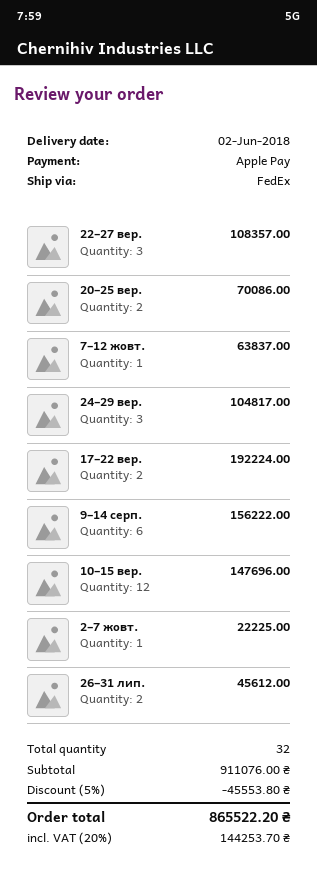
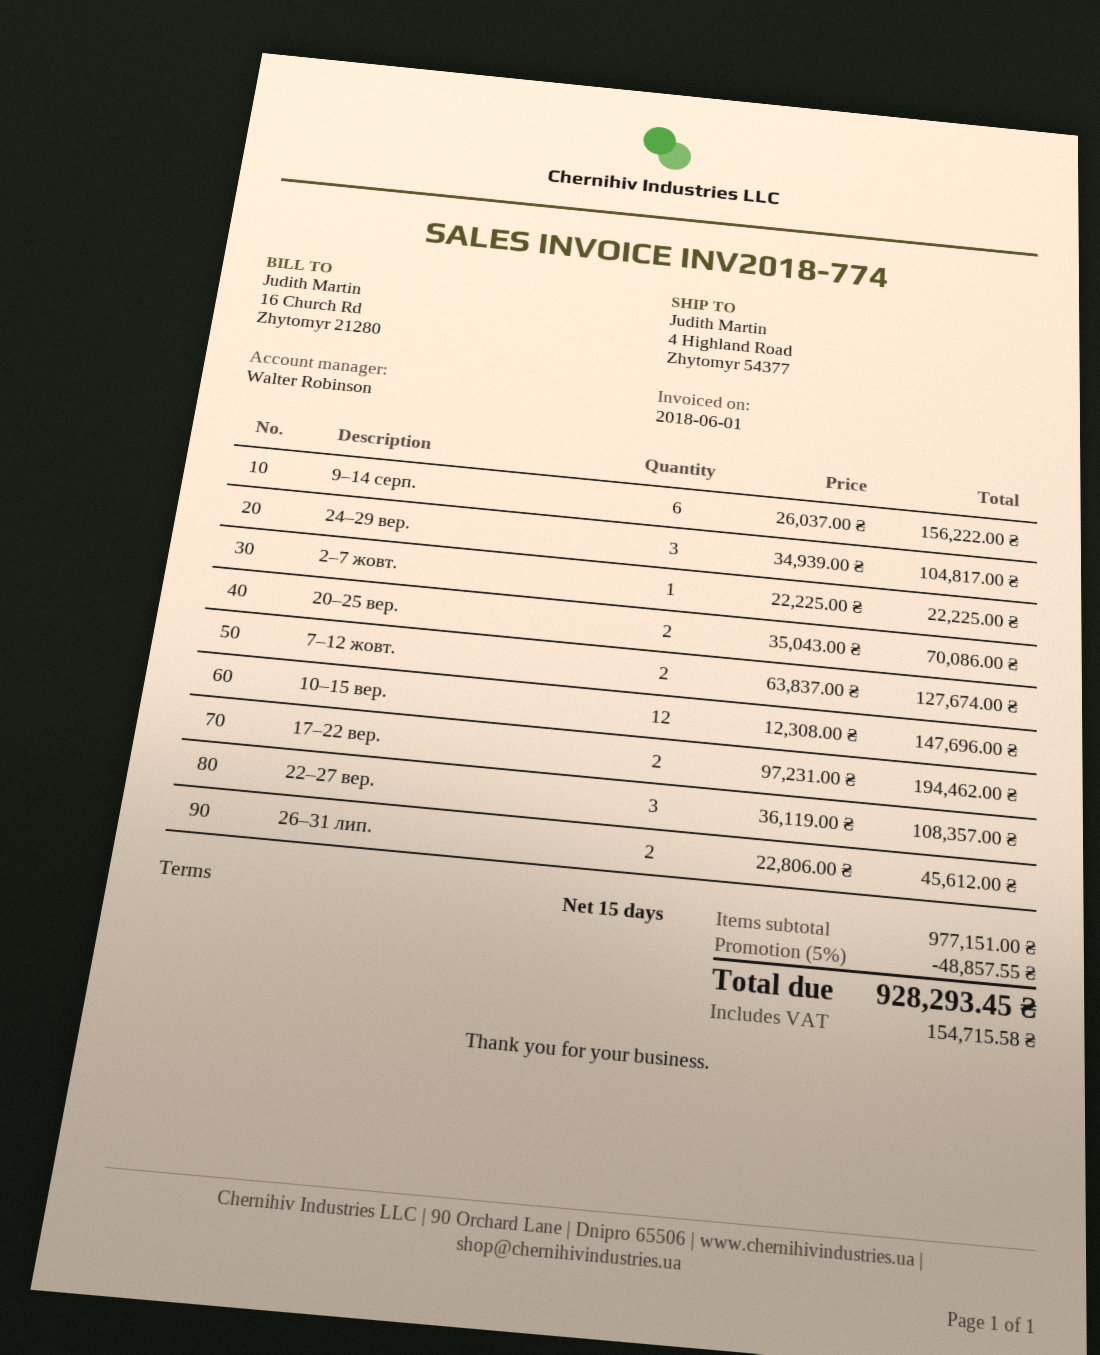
7–12 жовт.: 1 for 63837.00 -> 2 for 127674.00
17–22 вер.: 2 for 192224.00 -> 2 for 194462.00
subtotal: 911076.00 -> 977151.00
discount: 5% = 45553.80 -> 5% = 48857.55
tax: 144253.70 -> 154715.58
total: 865522.20 -> 928293.45

